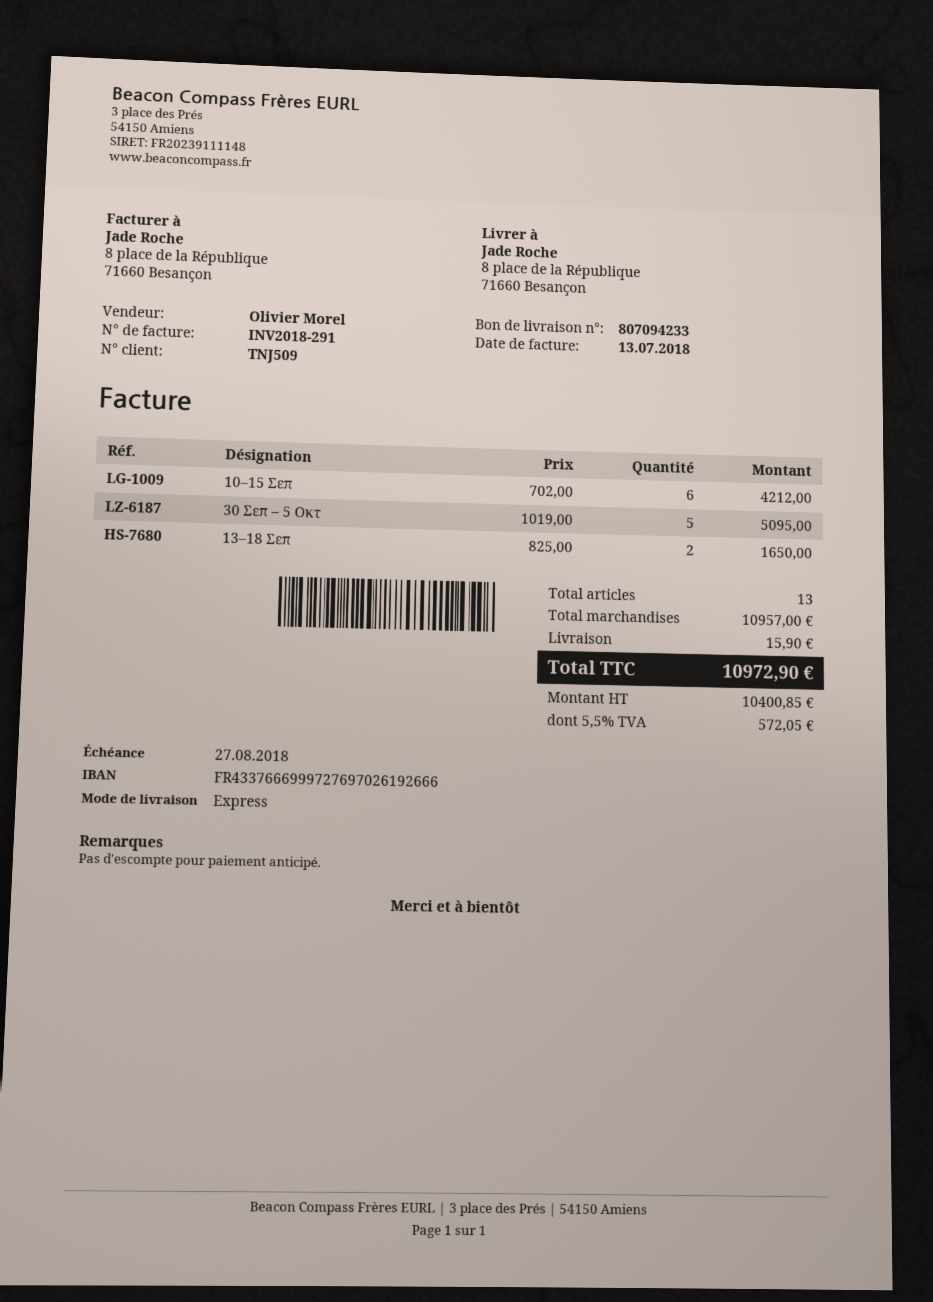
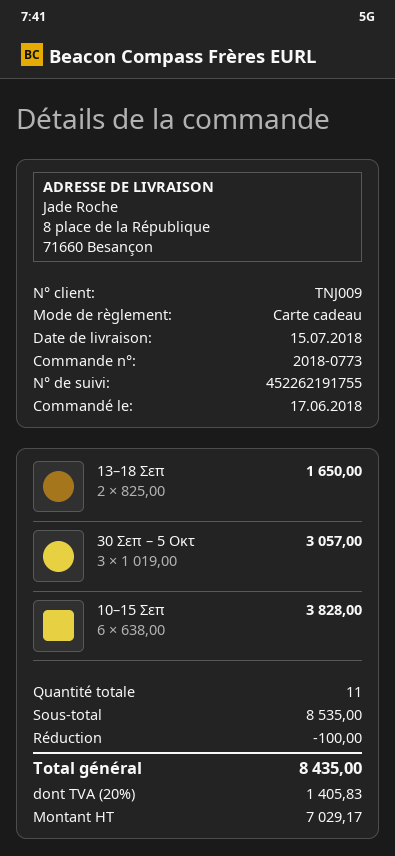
customer number: TNJ509 -> TNJ009
10–15 Σεπ: 6 x 702.00 = 4212.00 -> 6 x 638.00 = 3828.00
30 Σεπ – 5 Οκτ: 5 x 1019.00 = 5095.00 -> 3 x 1019.00 = 3057.00
total quantity: 13 -> 11
subtotal: 10957.00 -> 8535.00
discount: none -> 100.00
shipping: 15.90 -> none
net: 10400.85 -> 7029.17
tax: 5.5% = 572.05 -> 20% = 1405.83
total: 10972.90 -> 8435.00

